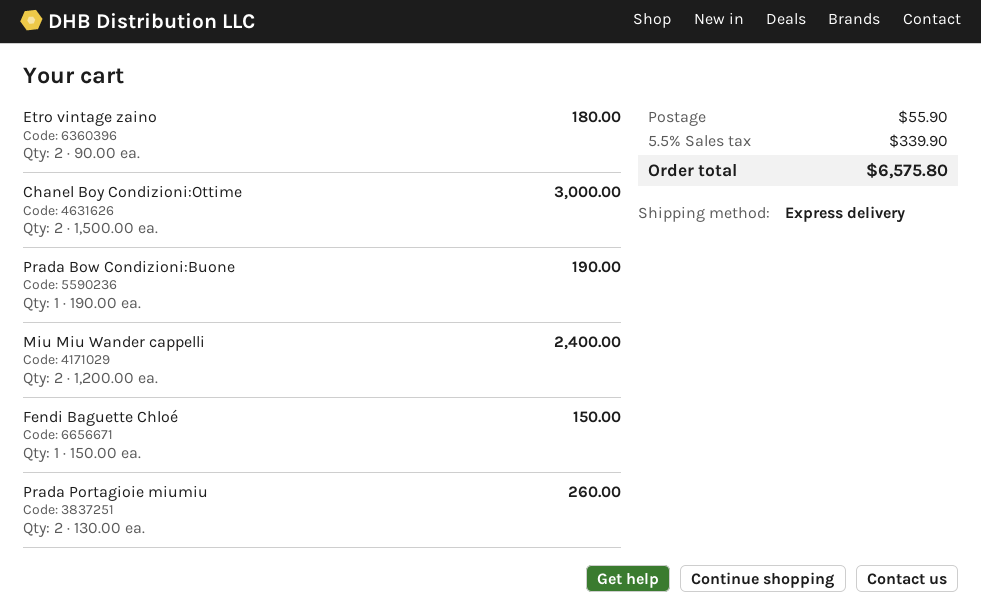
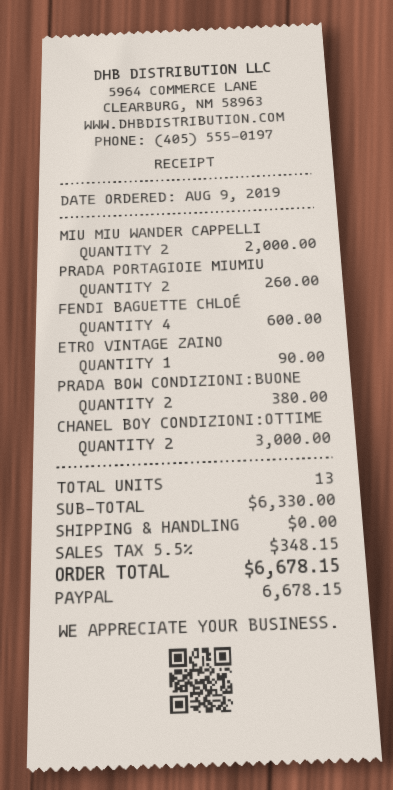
Etro vintage zaino: 2 for 180.00 -> 1 for 90.00
Prada Bow Condizioni:Buone: 1 for 190.00 -> 2 for 380.00
Miu Miu Wander cappelli: 2 for 2400.00 -> 2 for 2000.00
Fendi Baguette Chloé: 1 for 150.00 -> 4 for 600.00
shipping: 55.90 -> 0.00
tax: 5.5% = 339.90 -> 5.5% = 348.15
total: 6575.80 -> 6678.15

